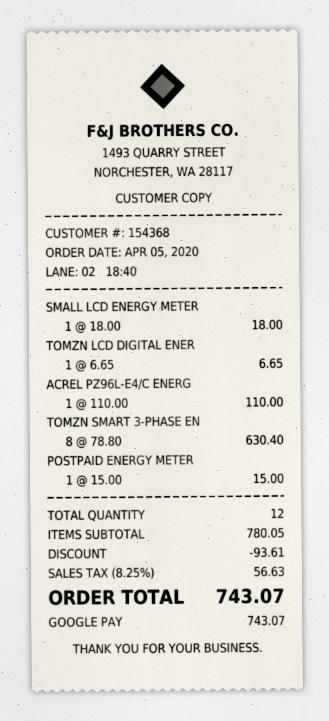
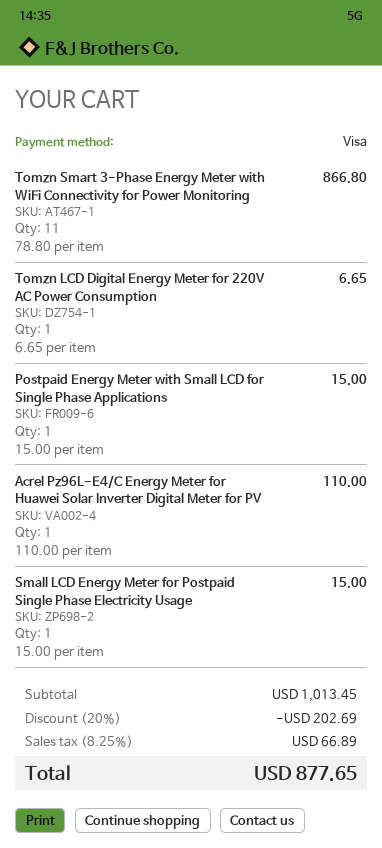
payment method: Google Pay -> Visa
SMALL LCD ENERGY METER: 1 x 18.00 = 18.00 -> 1 x 15.00 = 15.00
TOMZN SMART 3-PHASE EN: 8 x 78.80 = 630.40 -> 11 x 78.80 = 866.80
subtotal: 780.05 -> 1013.45
discount: 93.61 -> 202.69
tax: 8.25% = 56.63 -> 8.25% = 66.89
total: 743.07 -> 877.65

